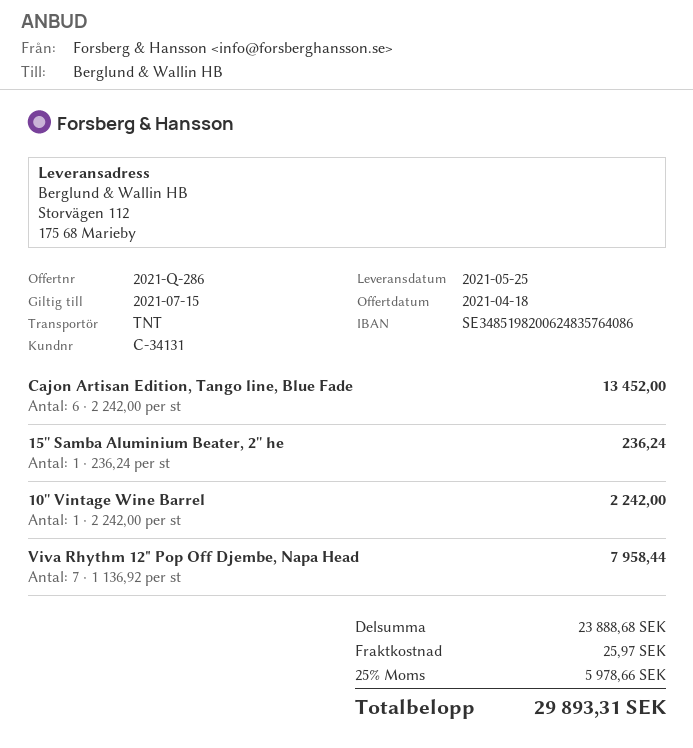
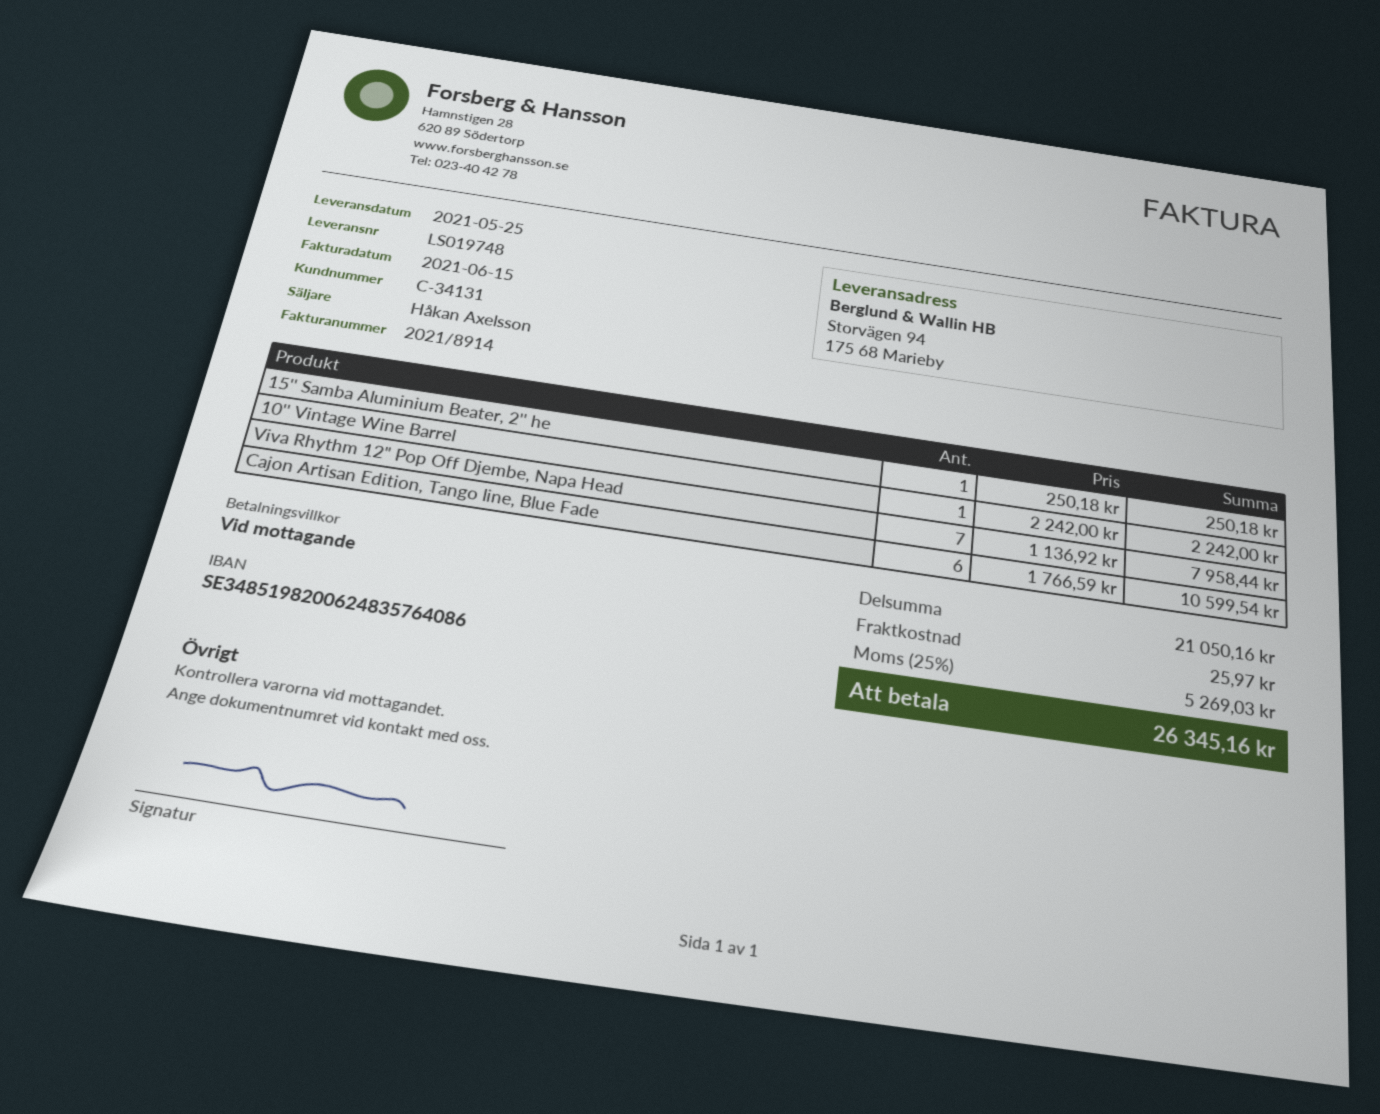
ship to: Storvägen 112, 175 68 Marieby -> Storvägen 94, 175 68 Marieby
Cajon Artisan Edition, Tango line, Blue Fade: 6 x 2242.00 = 13452.00 -> 6 x 1766.59 = 10599.54
15'' Samba Aluminium Beater, 2'' he: 1 x 236.24 = 236.24 -> 1 x 250.18 = 250.18
subtotal: 23888.68 -> 21050.16
tax: 25% = 5978.66 -> 25% = 5269.03
total: 29893.31 -> 26345.16

